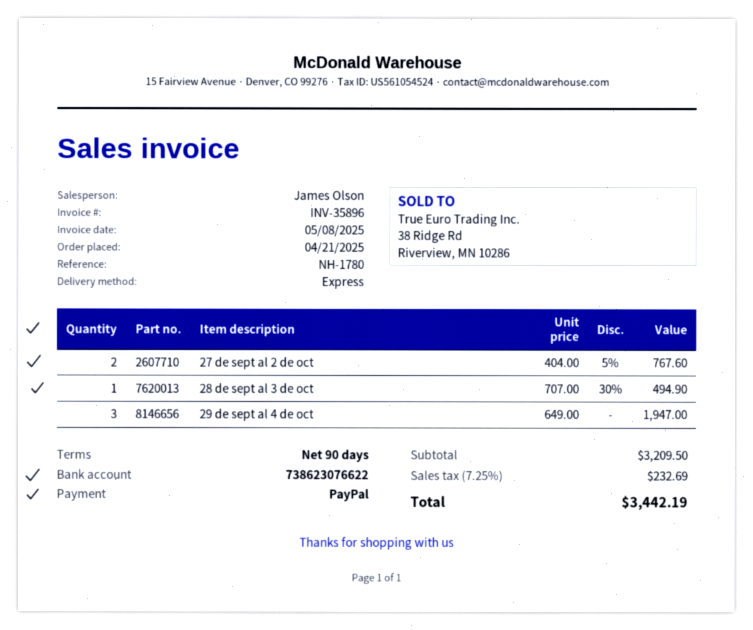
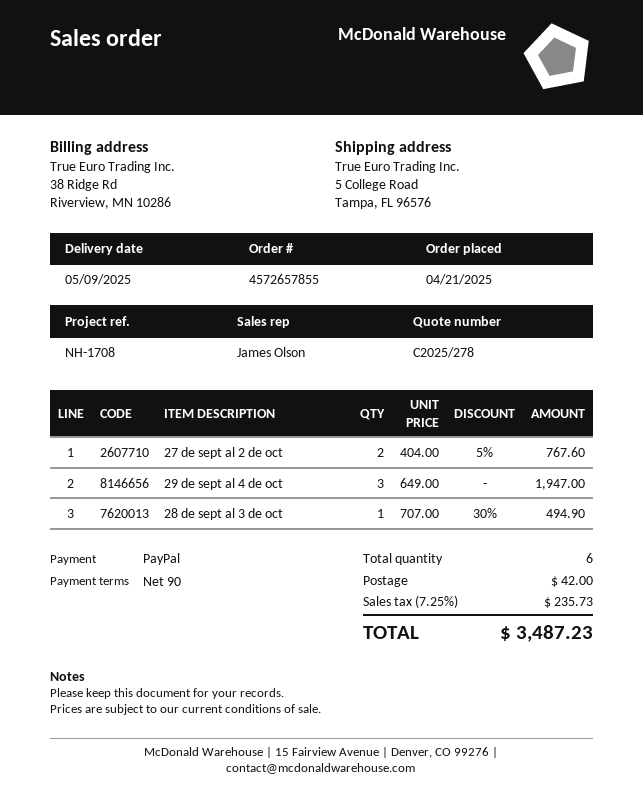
reference: NH-1780 -> NH-1708
shipping: none -> 42.00
tax: 7.25% = 232.69 -> 7.25% = 235.73
total: 3442.19 -> 3487.23

